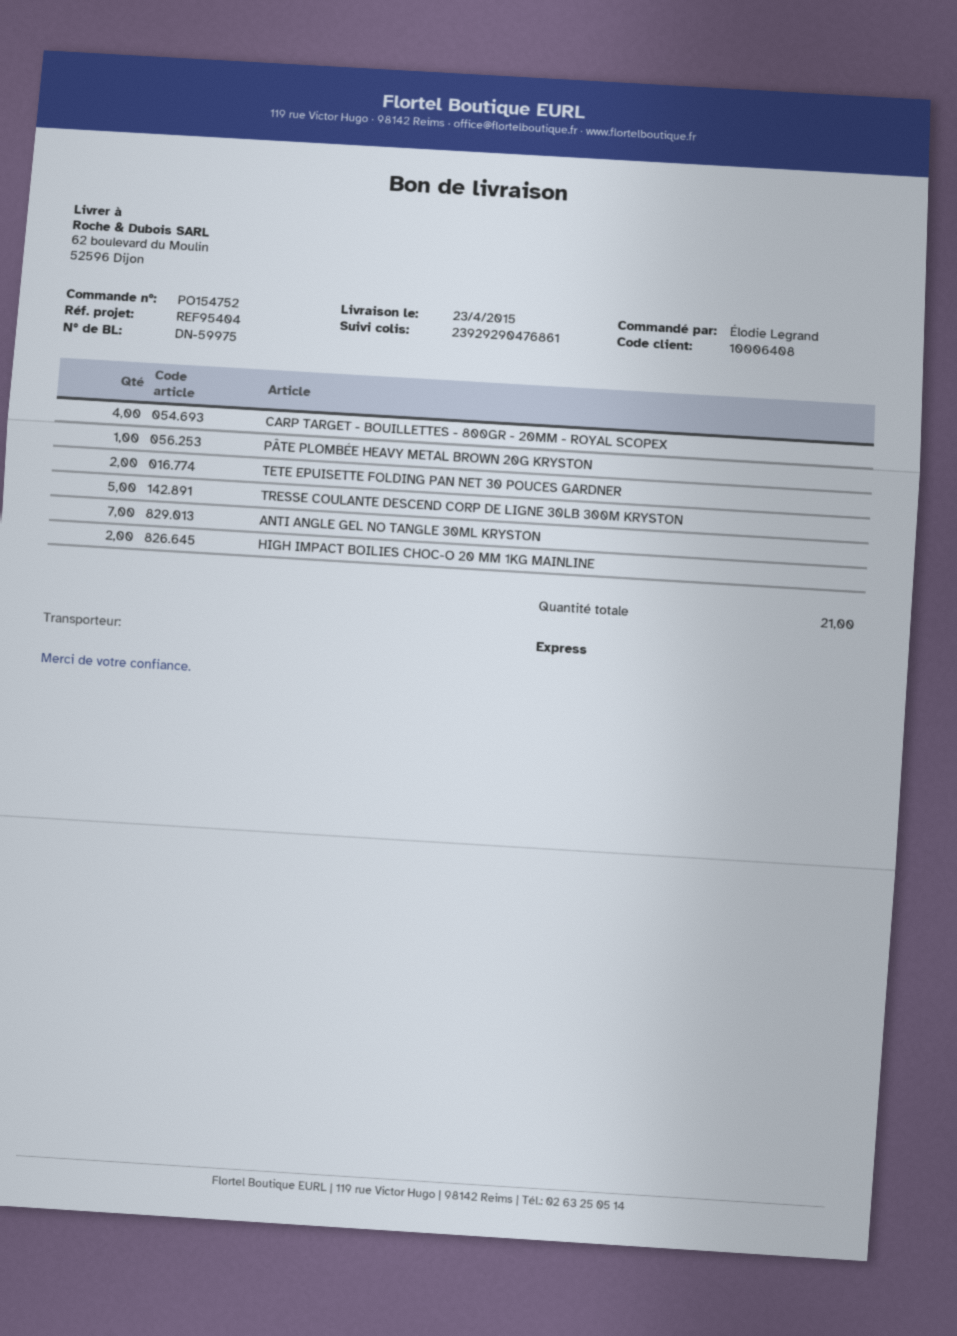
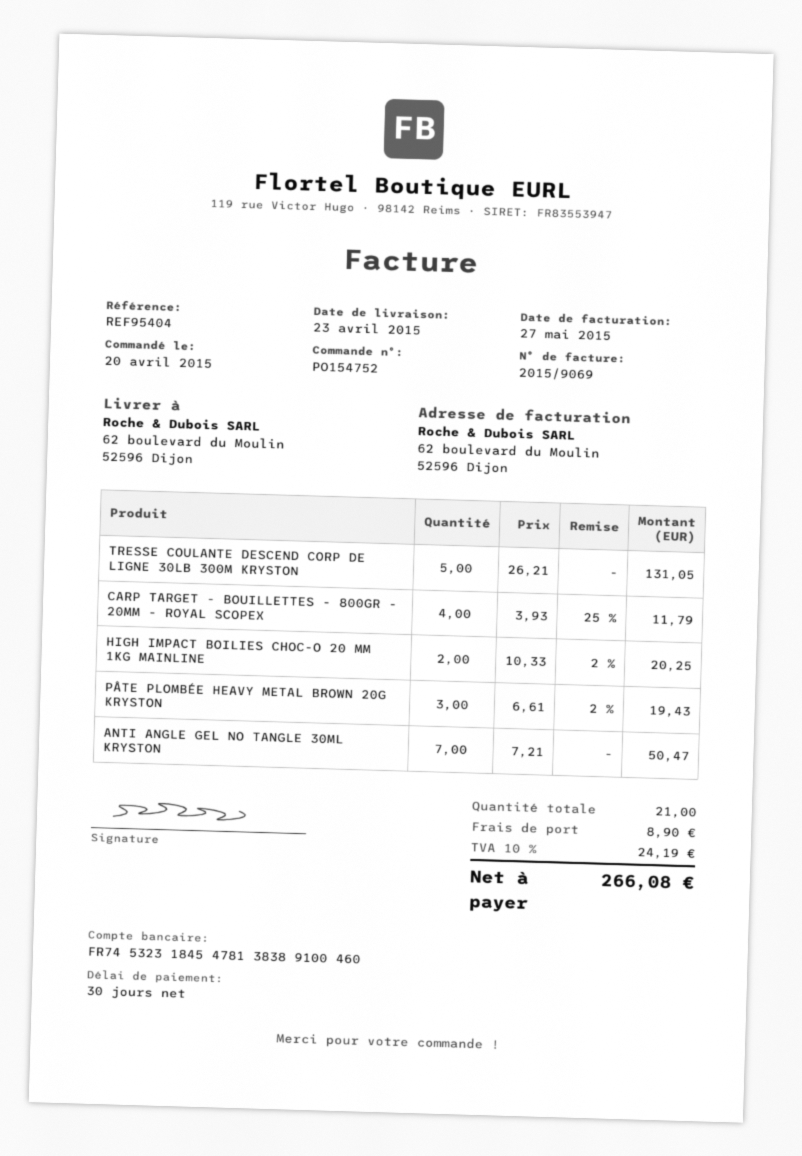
PÂTE PLOMBÉE HEAVY METAL BROWN 20G KRYSTON: 1 -> 3
TETE EPUISETTE FOLDING PAN NET 30 POUCES GARDNER: 2 -> none

